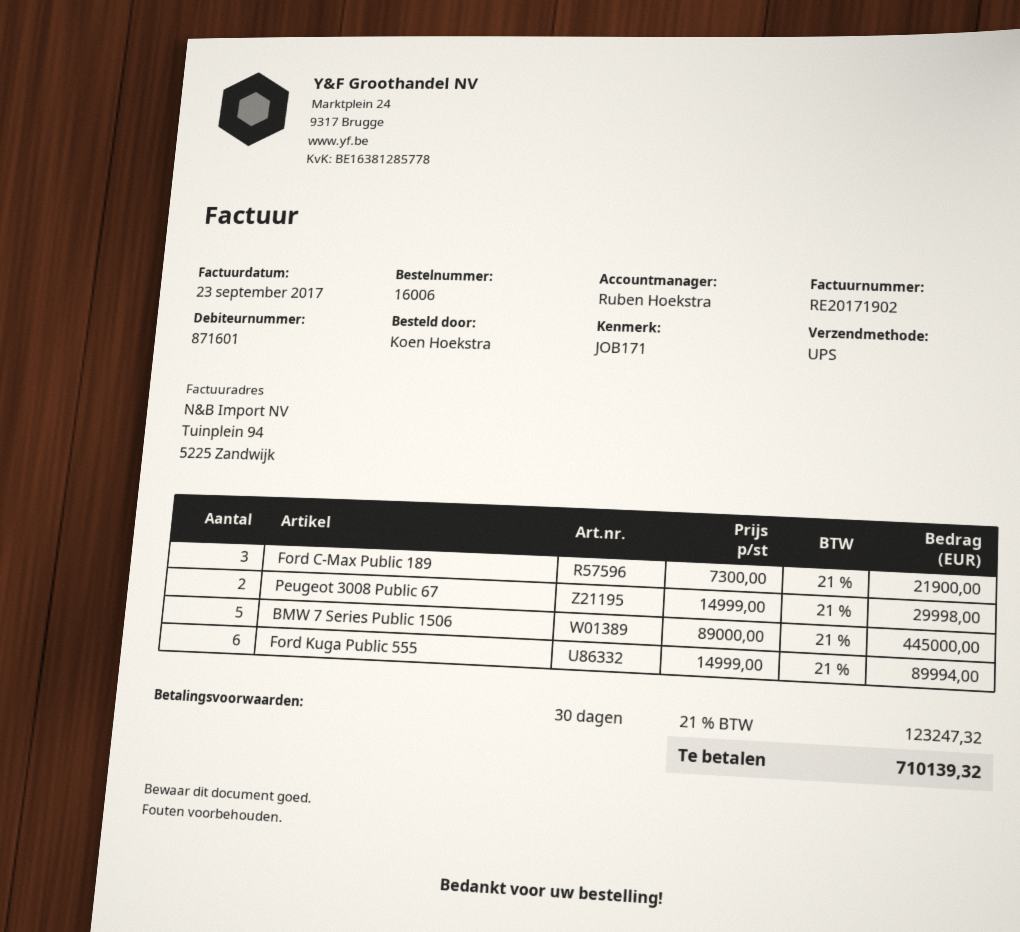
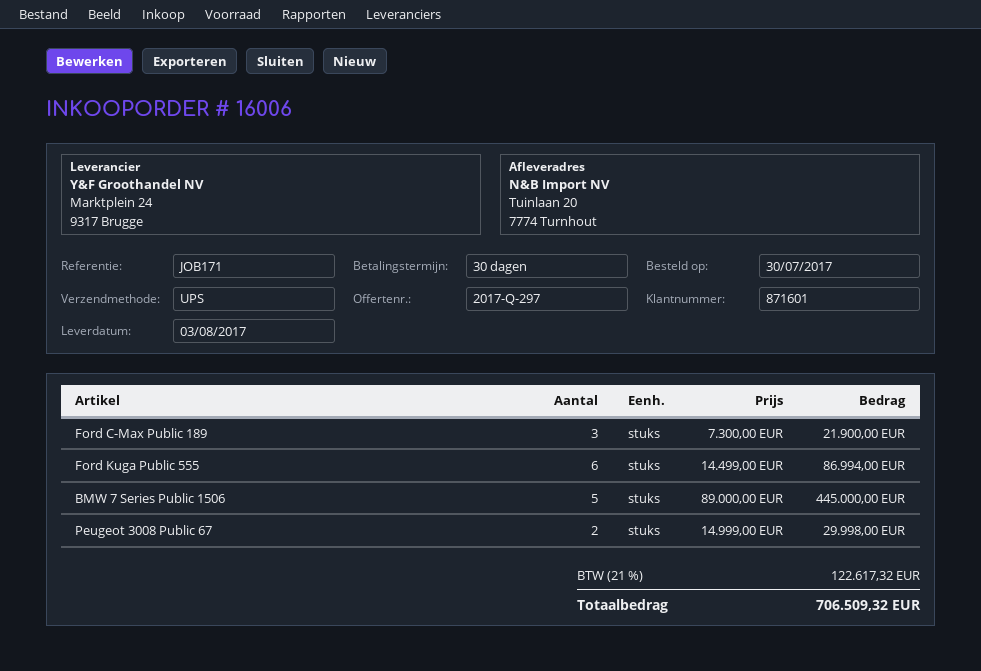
Ford Kuga Public 555: 6 x 14999.00 = 89994.00 -> 6 x 14499.00 = 86994.00
tax: 21% = 123247.32 -> 21% = 122617.32
total: 710139.32 -> 706509.32

